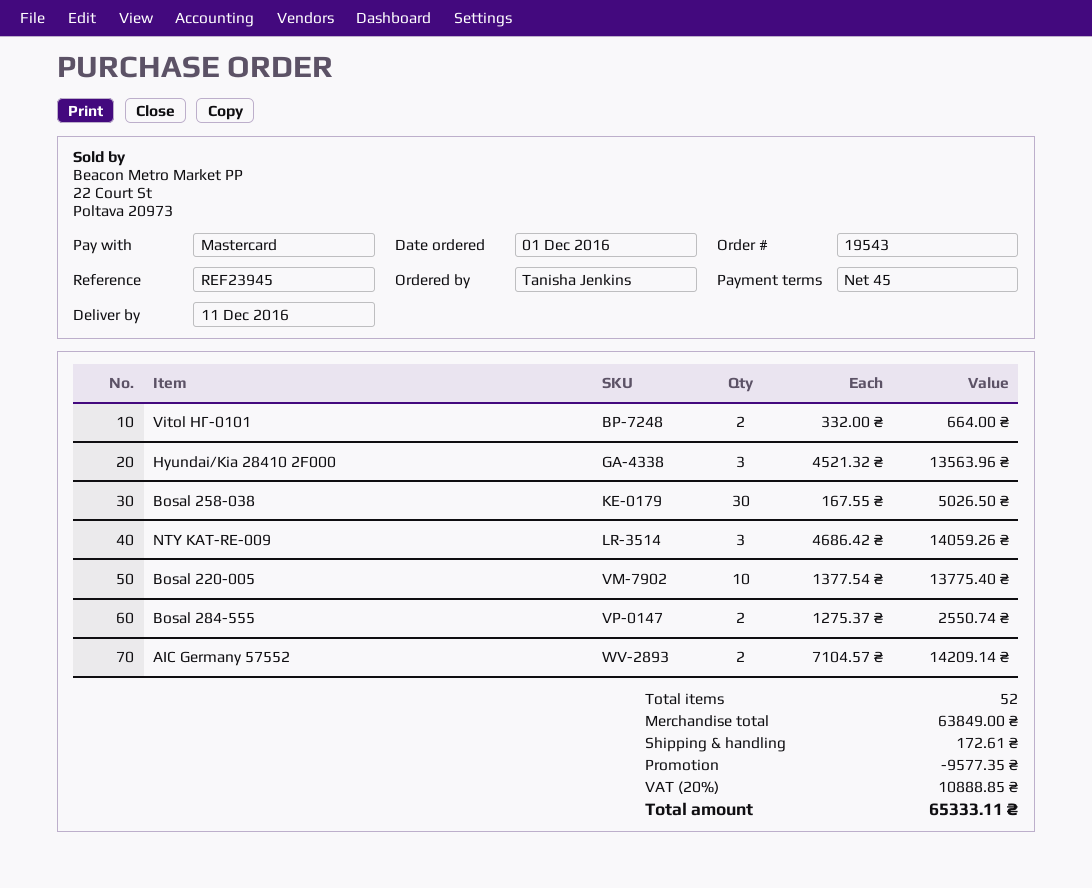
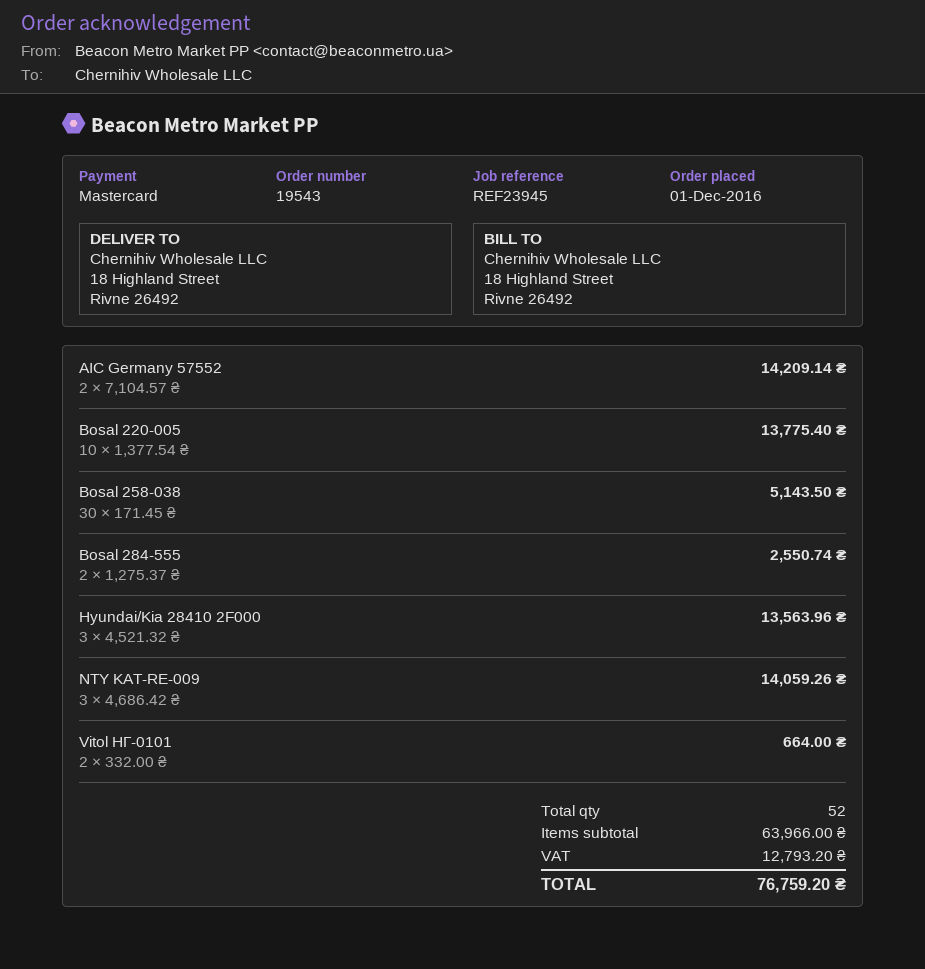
Bosal 258-038: 30 x 167.55 = 5026.50 -> 30 x 171.45 = 5143.50
subtotal: 63849.00 -> 63966.00
discount: 9577.35 -> none
shipping: 172.61 -> none
tax: 10888.85 -> 12793.20
total: 65333.11 -> 76759.20

